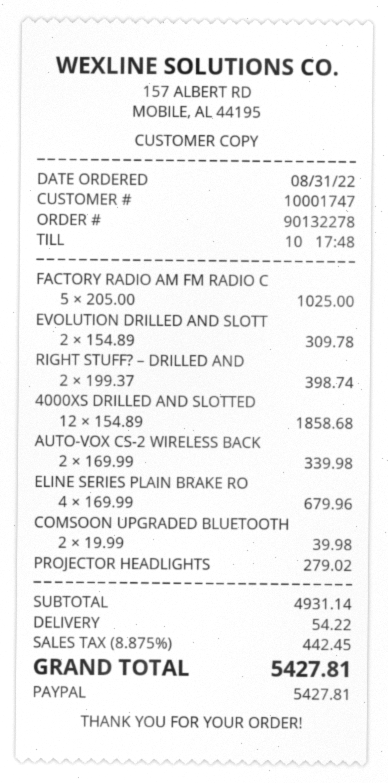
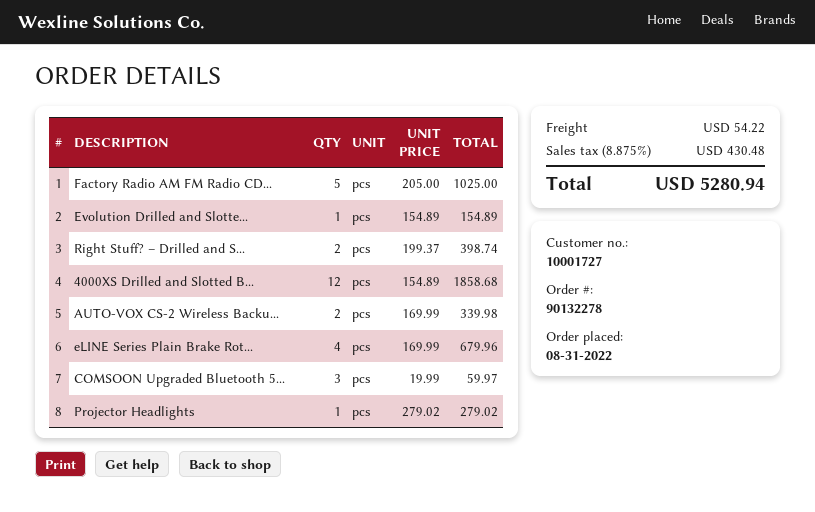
customer number: 10001747 -> 10001727
EVOLUTION DRILLED AND SLOTT: 2 x 154.89 = 309.78 -> 1 x 154.89 = 154.89
COMSOON UPGRADED BLUETOOTH: 2 x 19.99 = 39.98 -> 3 x 19.99 = 59.97
tax: 8.875% = 442.45 -> 8.875% = 430.48
total: 5427.81 -> 5280.94

